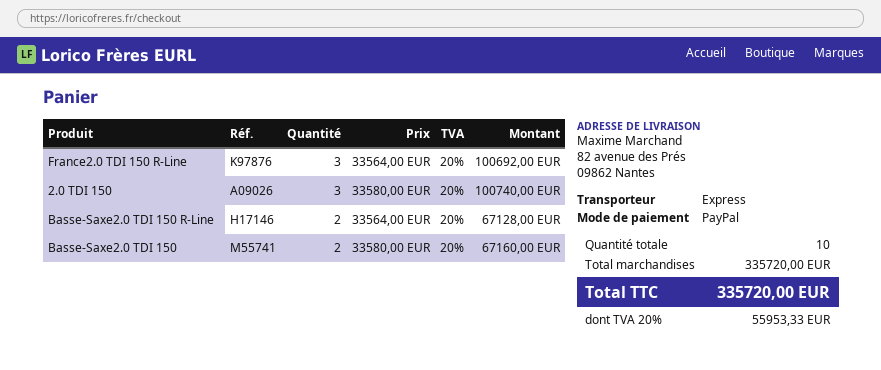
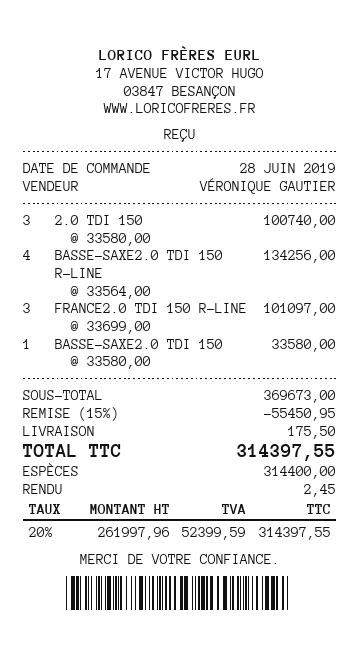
payment method: PayPal -> cash
France2.0 TDI 150 R-Line: 3 x 33564.00 = 100692.00 -> 3 x 33699.00 = 101097.00
Basse-Saxe2.0 TDI 150 R-Line: 2 x 33564.00 = 67128.00 -> 4 x 33564.00 = 134256.00
Basse-Saxe2.0 TDI 150: 2 x 33580.00 = 67160.00 -> 1 x 33580.00 = 33580.00
subtotal: 335720.00 -> 369673.00
discount: none -> 15% = 55450.95
shipping: none -> 175.50
tax: 20% = 55953.33 -> 20% = 52399.59
total: 335720.00 -> 314397.55

